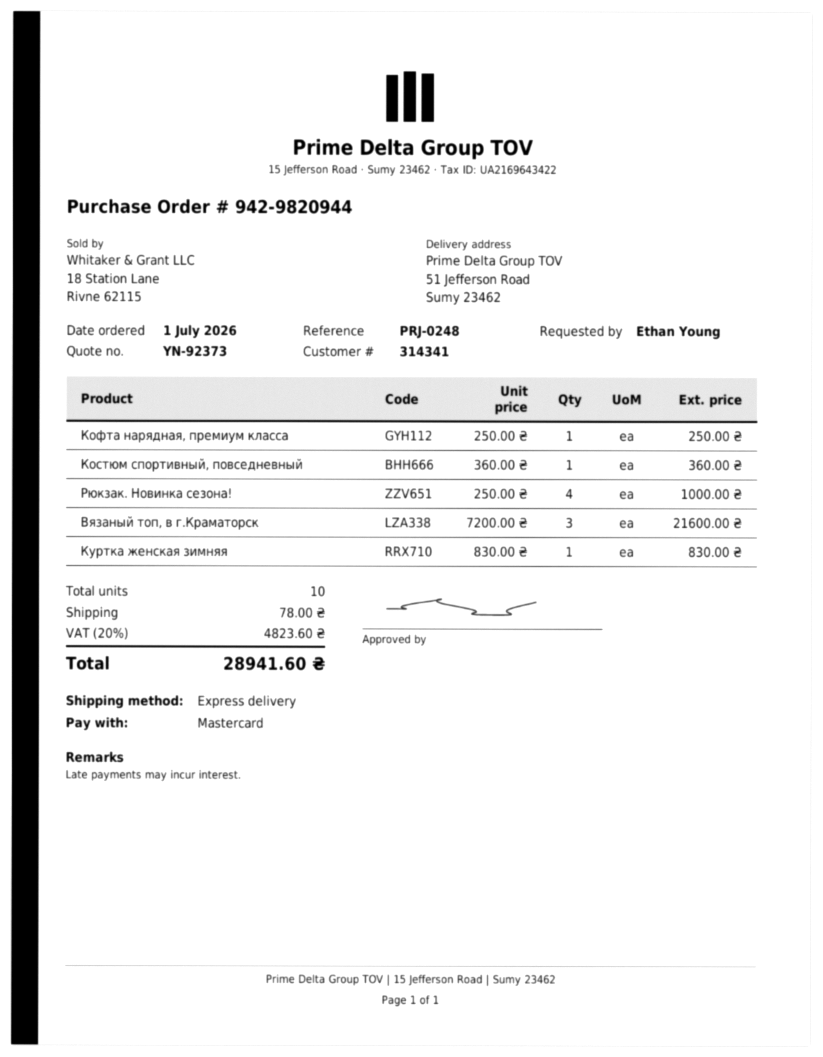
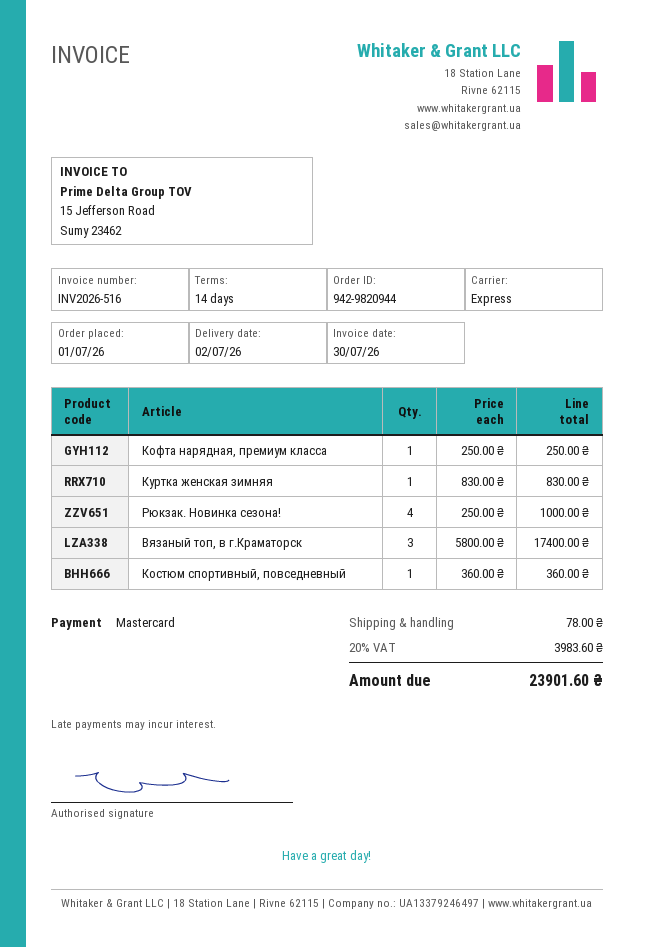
Вязаный топ, в г.Краматорск: 3 x 7200.00 = 21600.00 -> 3 x 5800.00 = 17400.00
tax: 20% = 4823.60 -> 20% = 3983.60
total: 28941.60 -> 23901.60

